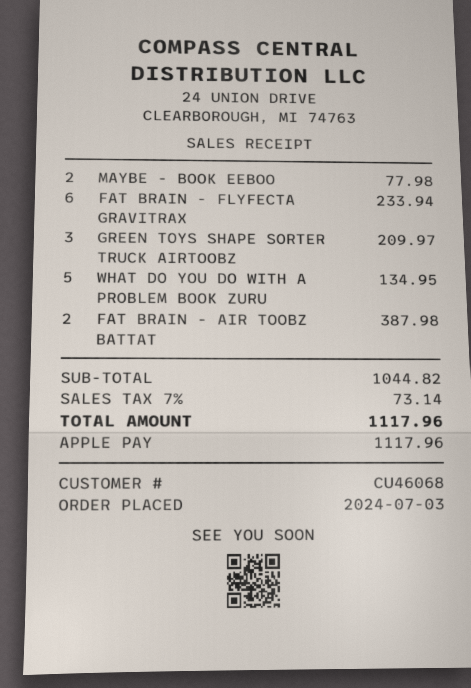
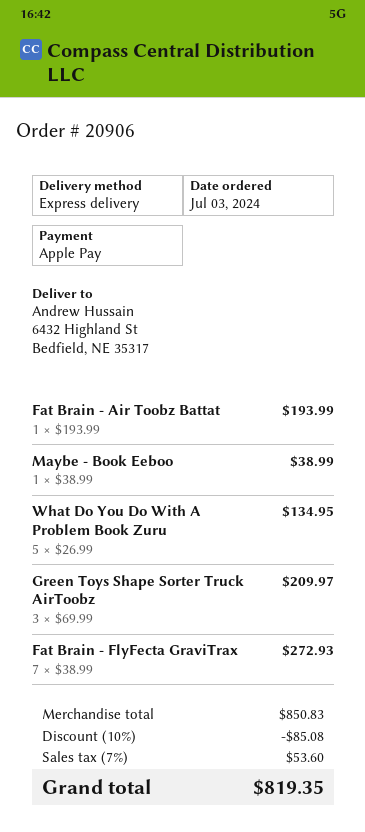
MAYBE - BOOK EEBOO: 2 for 77.98 -> 1 for 38.99
FAT BRAIN - FLYFECTA GRAVITRAX: 6 for 233.94 -> 7 for 272.93
FAT BRAIN - AIR TOOBZ BATTAT: 2 for 387.98 -> 1 for 193.99
subtotal: 1044.82 -> 850.83
discount: none -> 10% = 85.08
tax: 7% = 73.14 -> 7% = 53.60
total: 1117.96 -> 819.35

